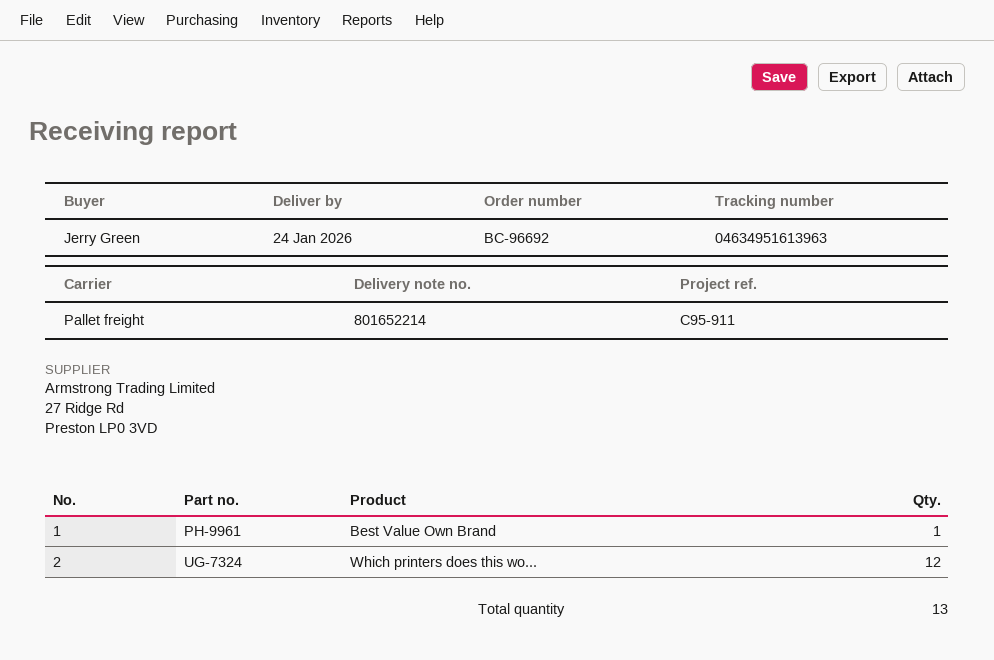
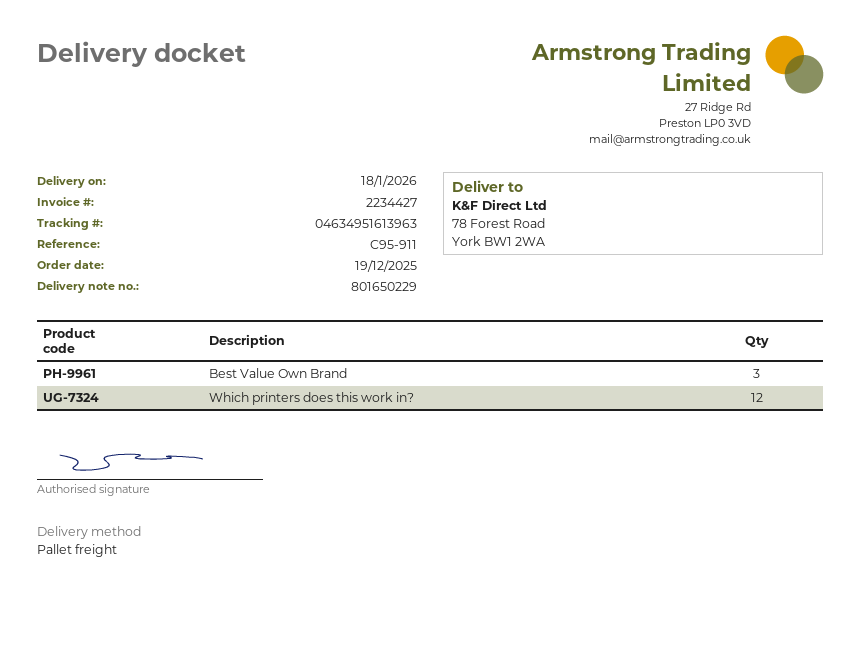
delivery note number: 801652214 -> 801650229
delivery date: 2026-01-24 -> 2026-01-18
Best Value Own Brand: 1 -> 3

